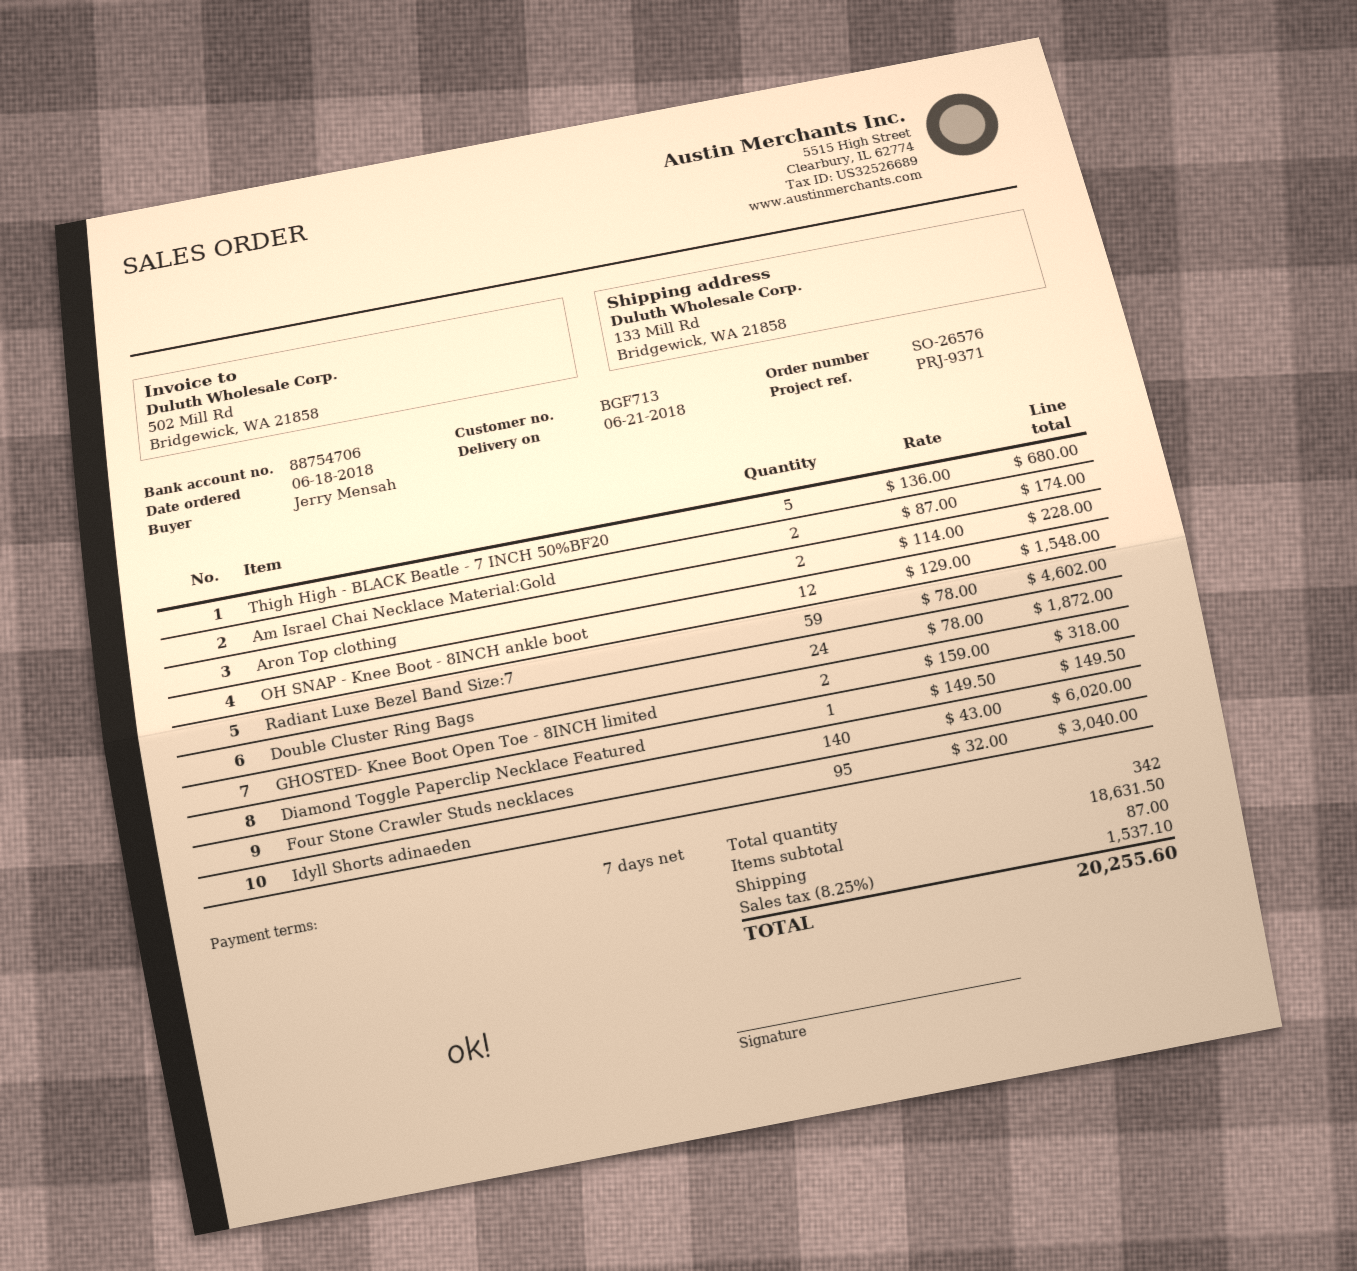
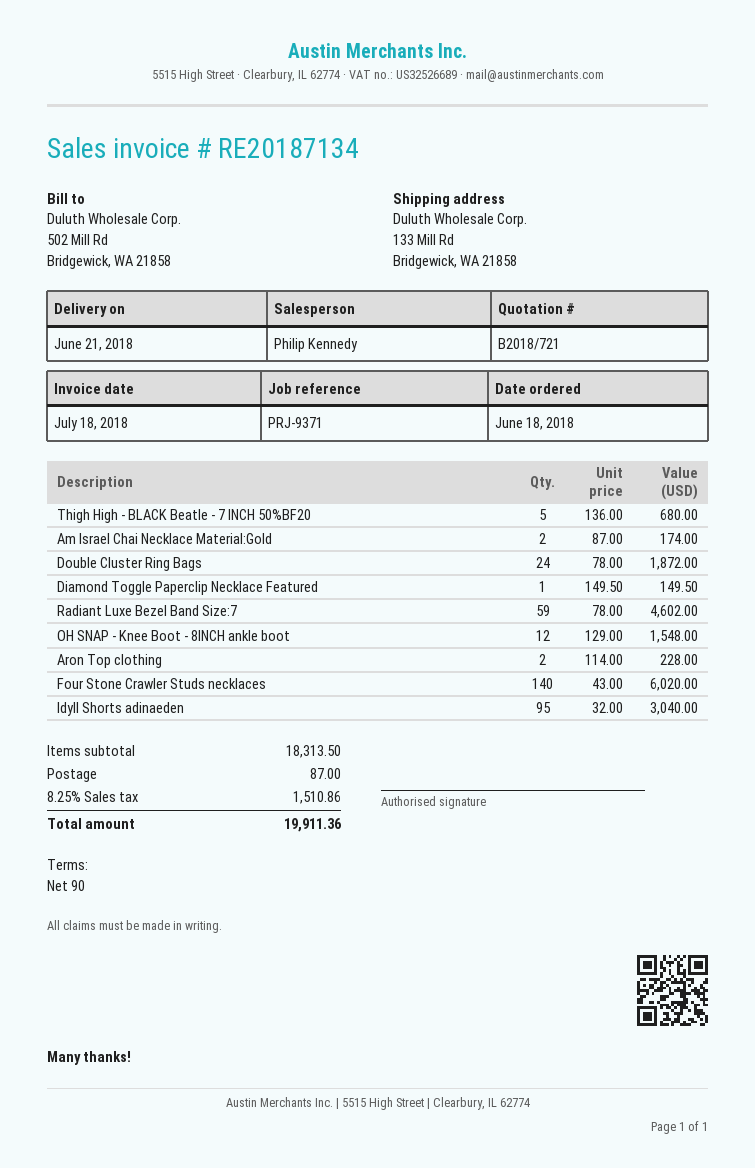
payment terms: 7 days -> 90 days
GHOSTED- Knee Boot Open Toe - 8INCH limited: 2 x 159.00 = 318.00 -> none
subtotal: 18631.50 -> 18313.50
tax: 8.25% = 1537.10 -> 8.25% = 1510.86
total: 20255.60 -> 19911.36

